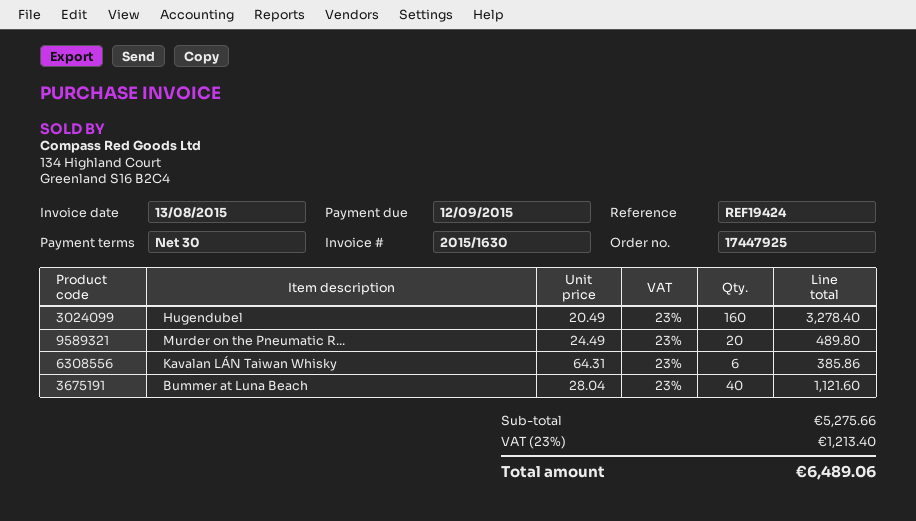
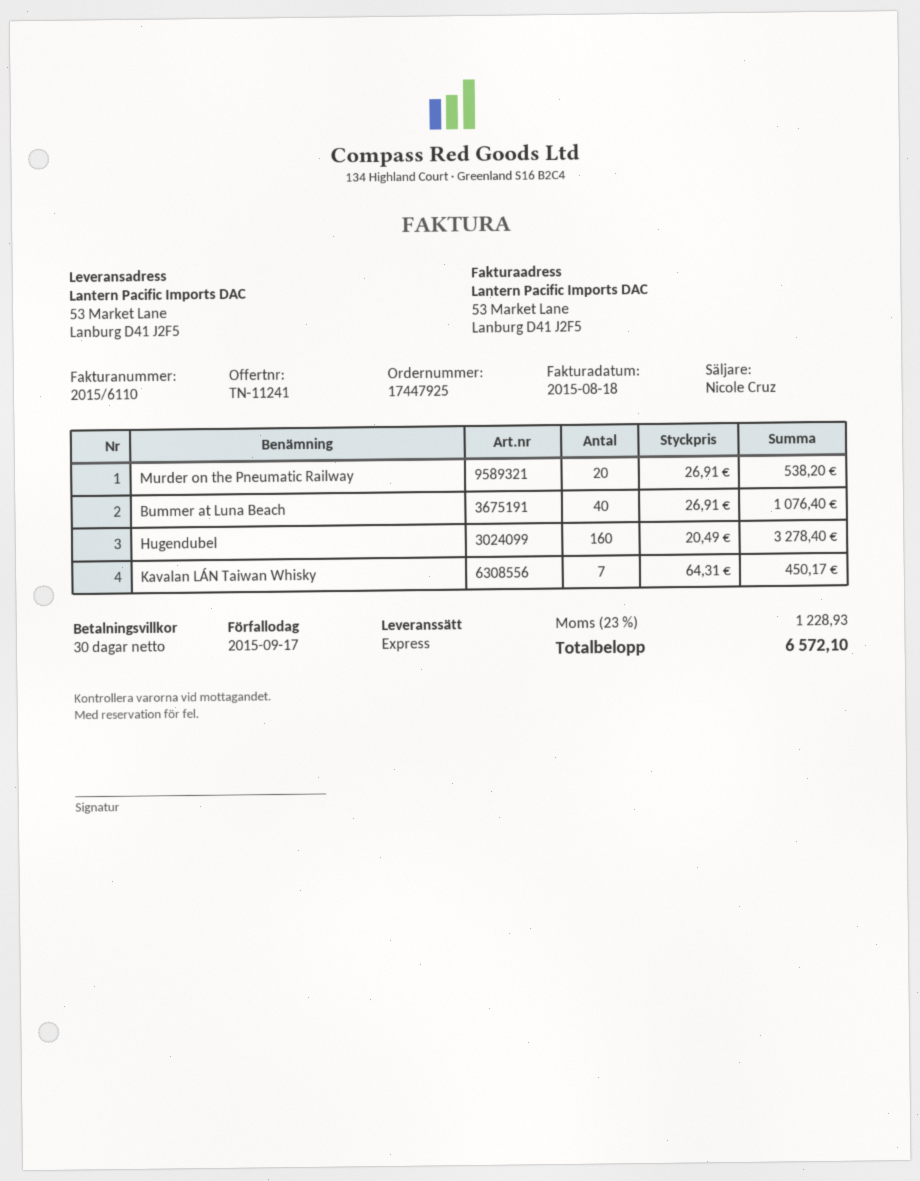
invoice number: 2015/1630 -> 2015/6110
invoice date: 2015-08-13 -> 2015-08-18
due date: 2015-09-12 -> 2015-09-17
Murder on the Pneumatic R...: 20 x 24.49 = 489.80 -> 20 x 26.91 = 538.20
Kavalan LÁN Taiwan Whisky: 6 x 64.31 = 385.86 -> 7 x 64.31 = 450.17
Bummer at Luna Beach: 40 x 28.04 = 1121.60 -> 40 x 26.91 = 1076.40
tax: 23% = 1213.40 -> 23% = 1228.93
total: 6489.06 -> 6572.10

